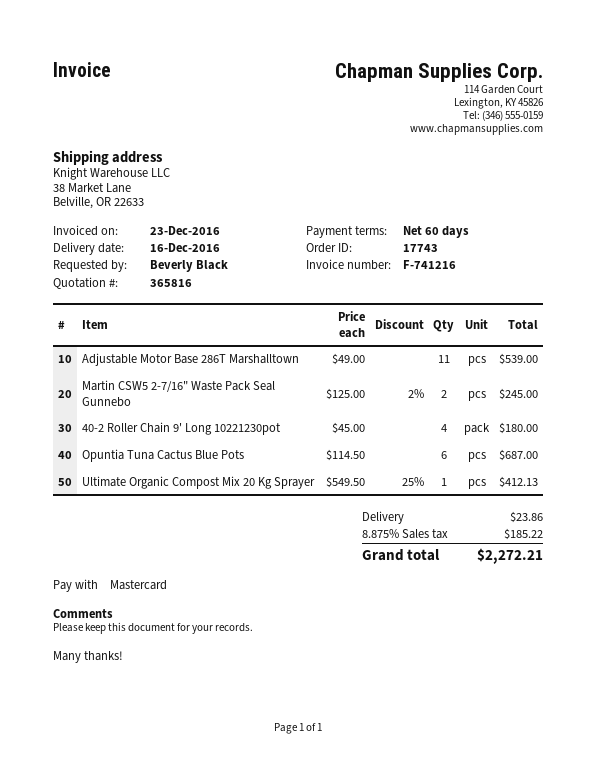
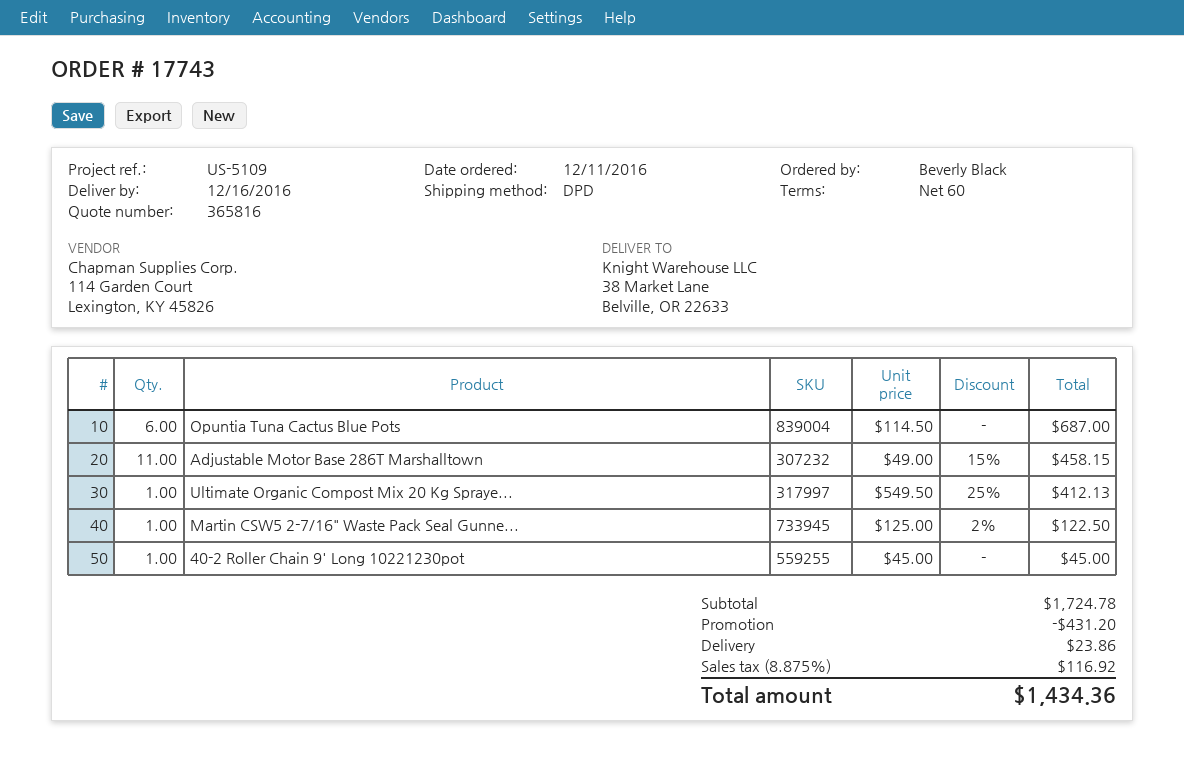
Adjustable Motor Base 286T Marshalltown: 11 x 49.00 = 539.00 -> 11 x 49.00 - 15% = 458.15
Martin CSW5 2-7/16" Waste Pack Seal Gunnebo: 2 x 125.00 - 2% = 245.00 -> 1 x 125.00 - 2% = 122.50
40-2 Roller Chain 9' Long 10221230pot: 4 x 45.00 = 180.00 -> 1 x 45.00 = 45.00
discount: none -> 431.20
tax: 8.875% = 185.22 -> 8.875% = 116.92
total: 2272.21 -> 1434.36

